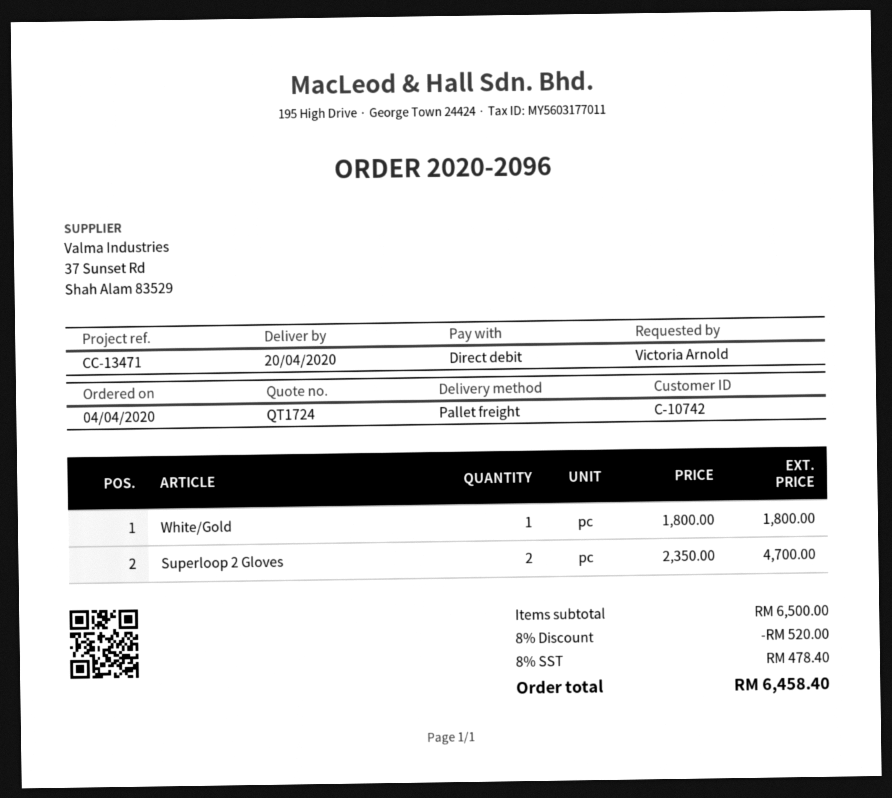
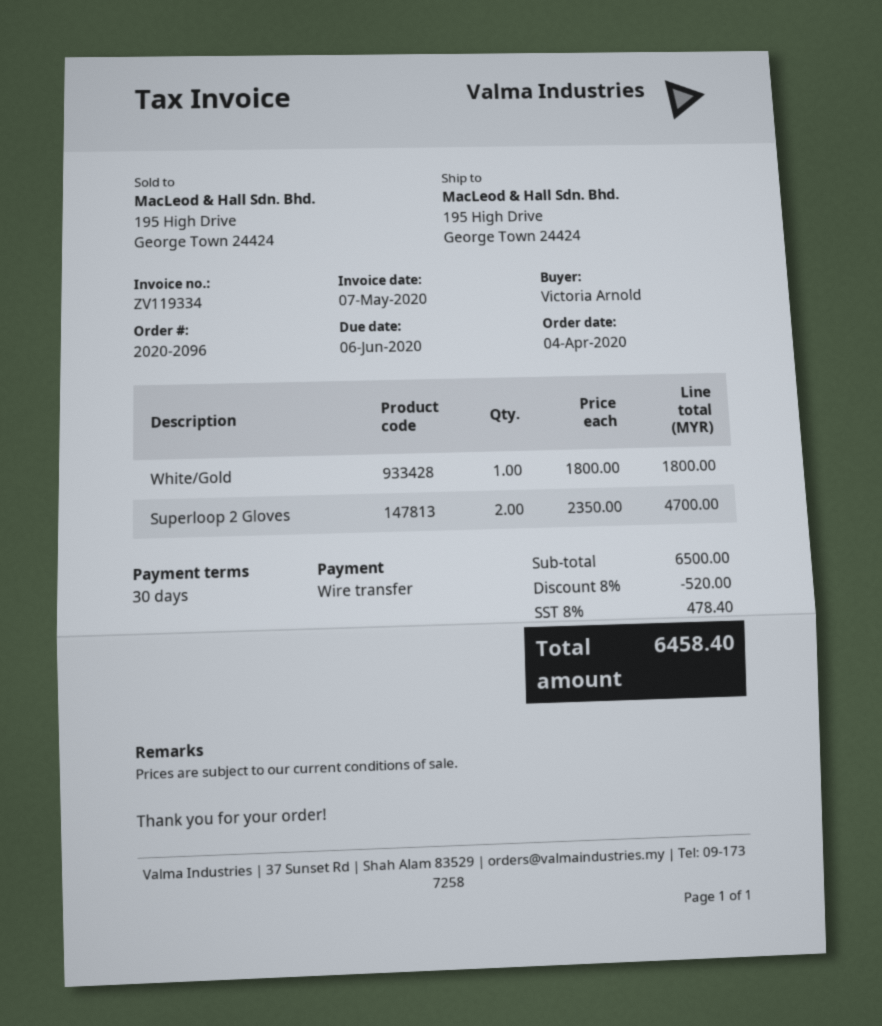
payment method: direct debit -> bank transfer

